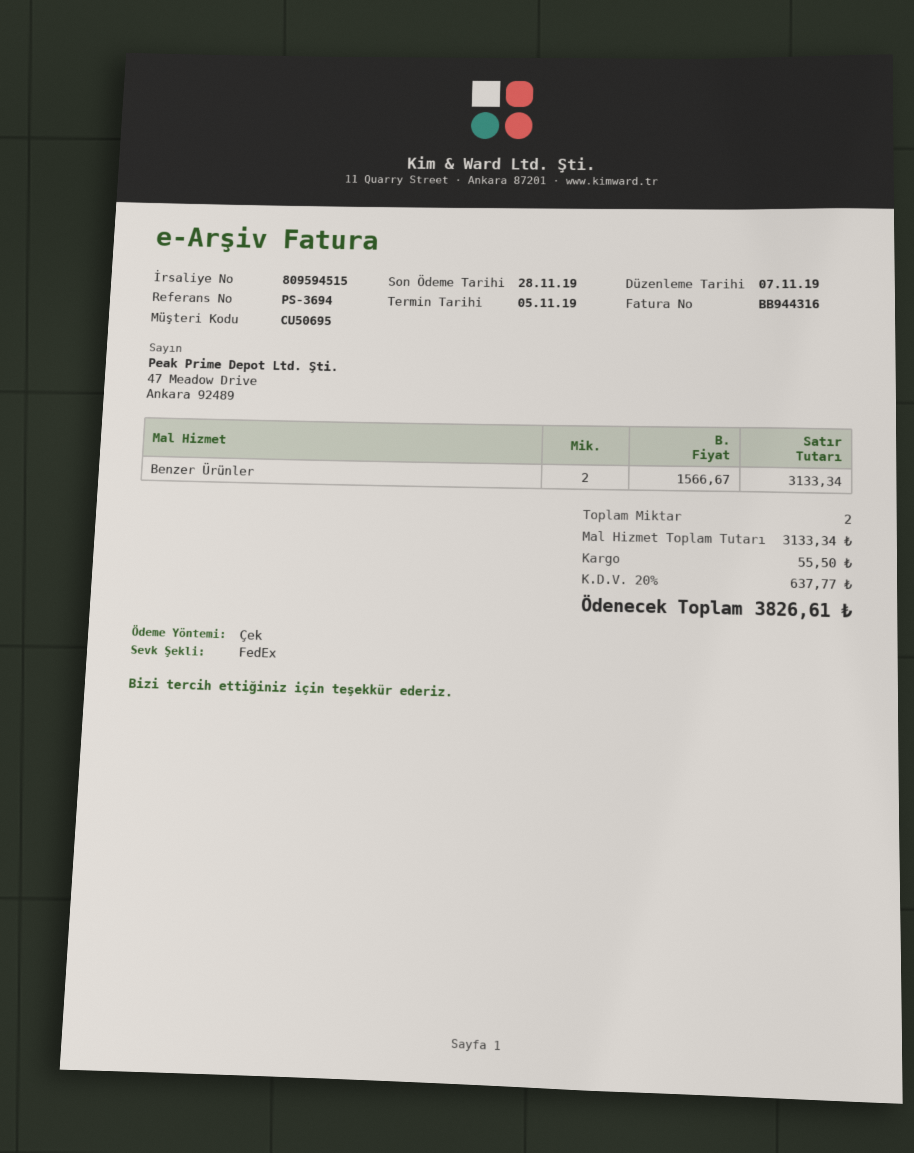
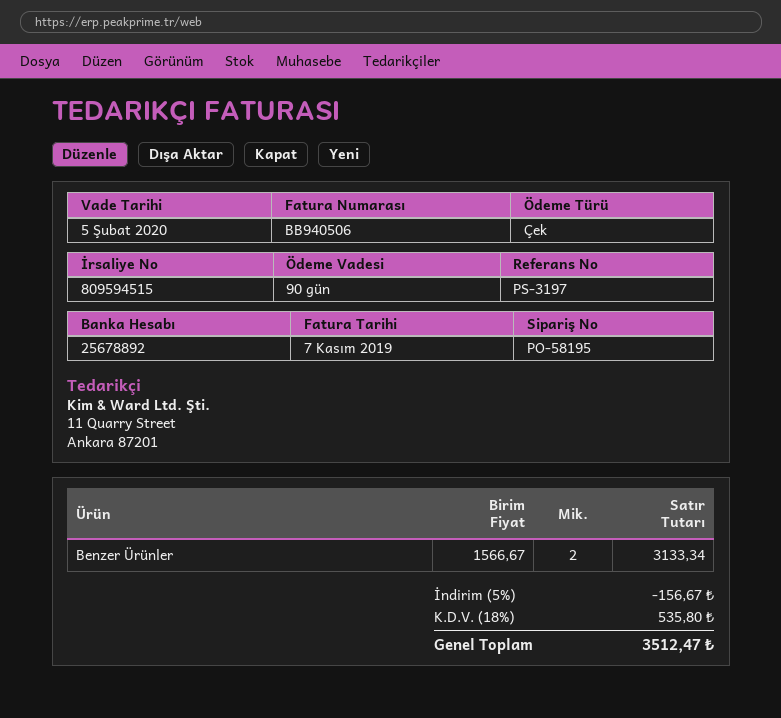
invoice number: BB944316 -> BB940506
due date: 2019-11-28 -> 2020-02-05
reference: PS-3694 -> PS-3197
discount: none -> 5% = 156.67
shipping: 55.50 -> none
tax: 20% = 637.77 -> 18% = 535.80
total: 3826.61 -> 3512.47

